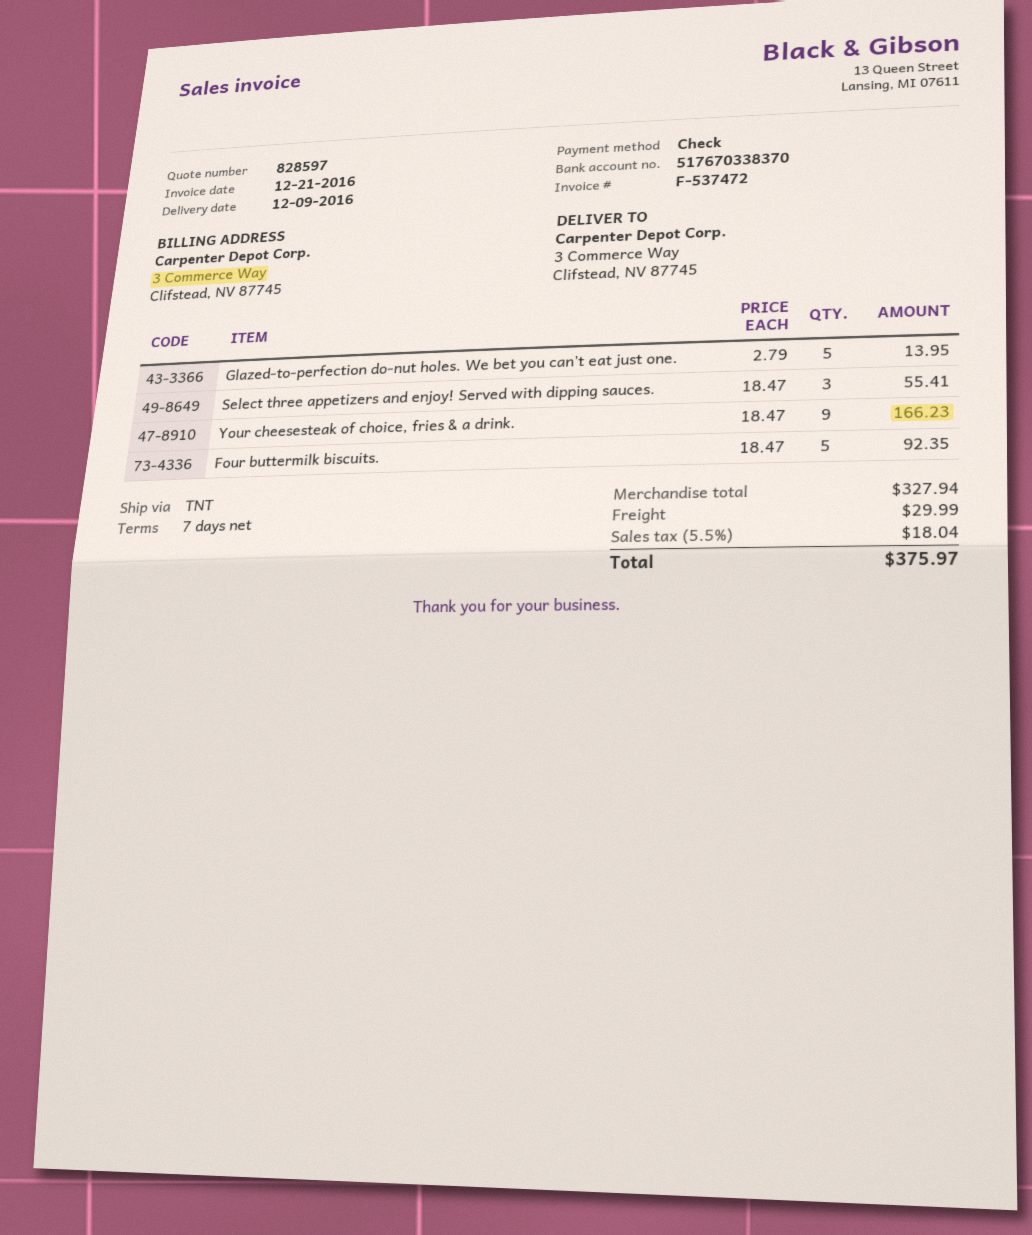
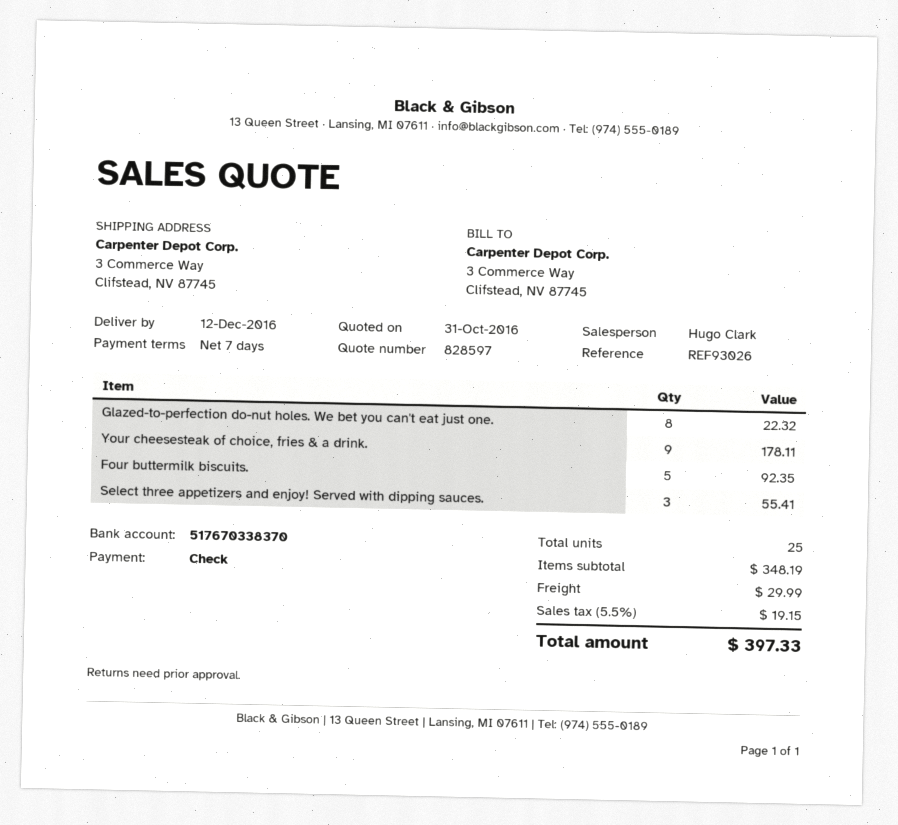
delivery date: 2016-12-09 -> 2016-12-12
Glazed-to-perfection do-nut holes. We bet you can't eat just one.: 5 for 13.95 -> 8 for 22.32
Your cheesesteak of choice, fries & a drink.: 9 for 166.23 -> 9 for 178.11
subtotal: 327.94 -> 348.19
tax: 5.5% = 18.04 -> 5.5% = 19.15
total: 375.97 -> 397.33

